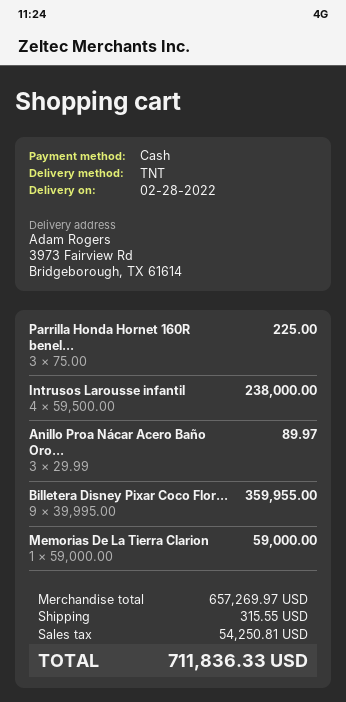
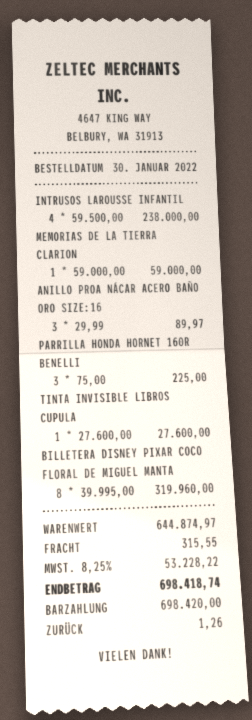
Billetera Disney Pixar Coco Flor...: 9 x 39995.00 = 359955.00 -> 8 x 39995.00 = 319960.00
TINTA INVISIBLE LIBROS CUPULA: none -> 1 x 27600.00 = 27600.00
subtotal: 657269.97 -> 644874.97
tax: 54250.81 -> 53228.22
total: 711836.33 -> 698418.74

